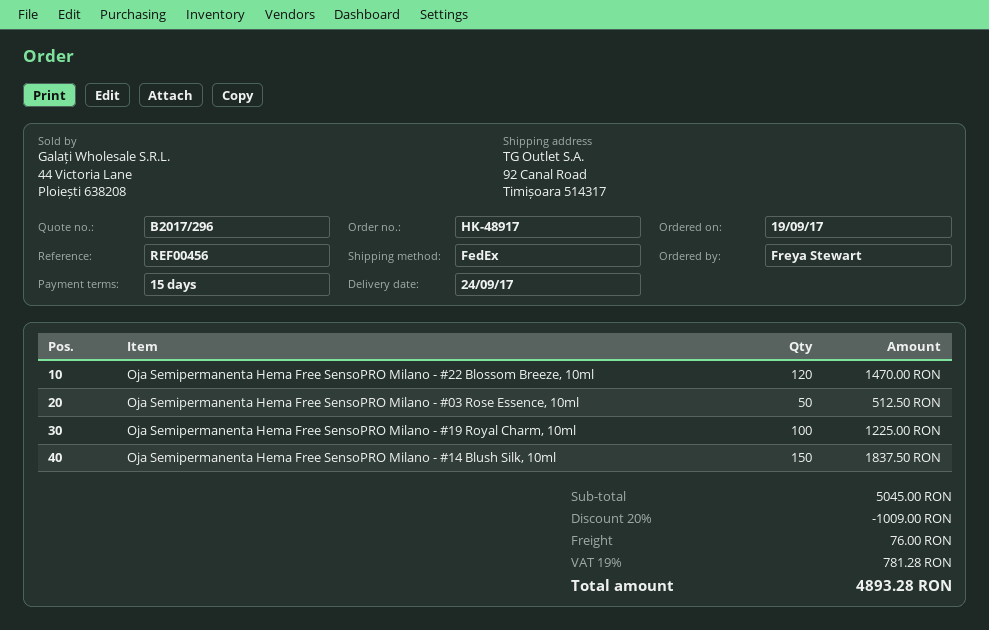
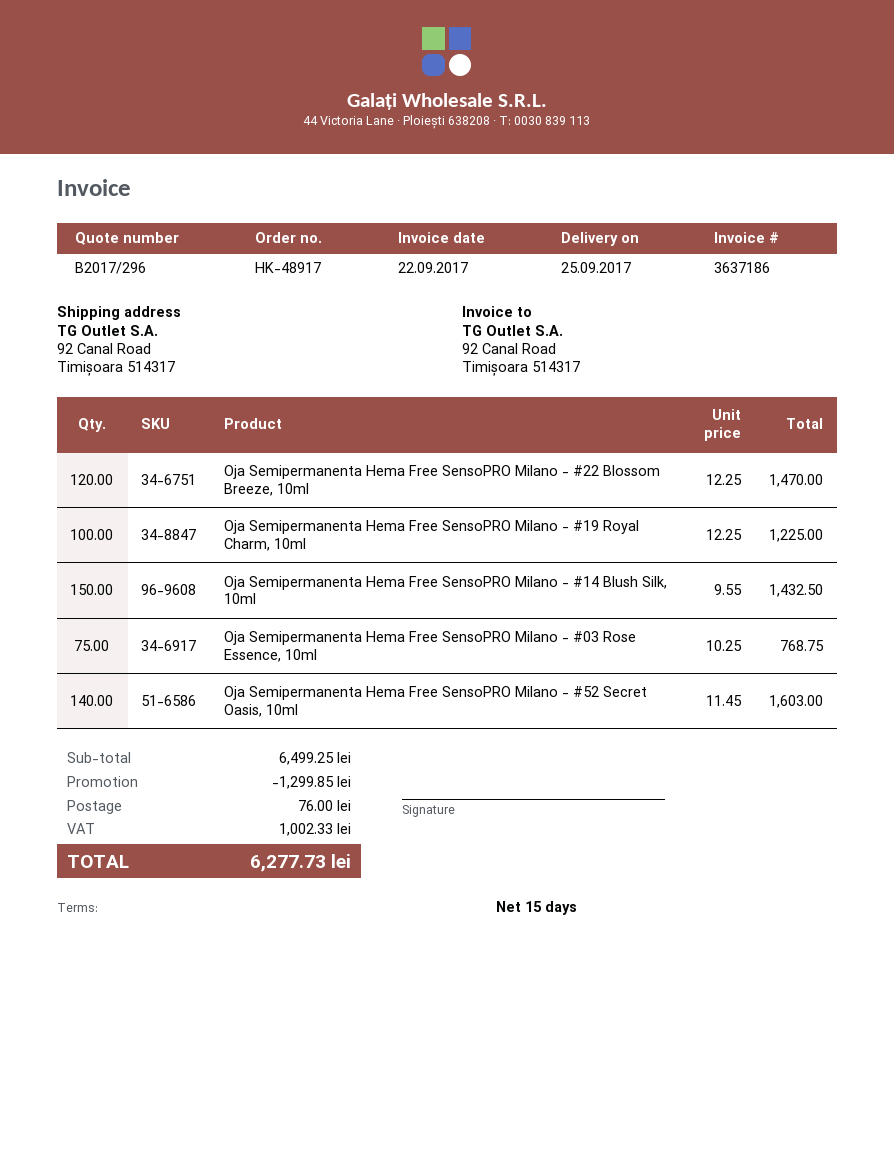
delivery date: 2017-09-24 -> 2017-09-25
Oja Semipermanenta Hema Free SensoPRO Milano - #03 Rose Essence, 10ml: 50 for 512.50 -> 75 for 768.75
Oja Semipermanenta Hema Free SensoPRO Milano - #14 Blush Silk, 10ml: 150 for 1837.50 -> 150 for 1432.50
Oja Semipermanenta Hema Free SensoPRO Milano - #52 Secret Oasis, 10ml: none -> 140 for 1603.00
subtotal: 5045.00 -> 6499.25
discount: 1009.00 -> 1299.85
tax: 781.28 -> 1002.33
total: 4893.28 -> 6277.73

